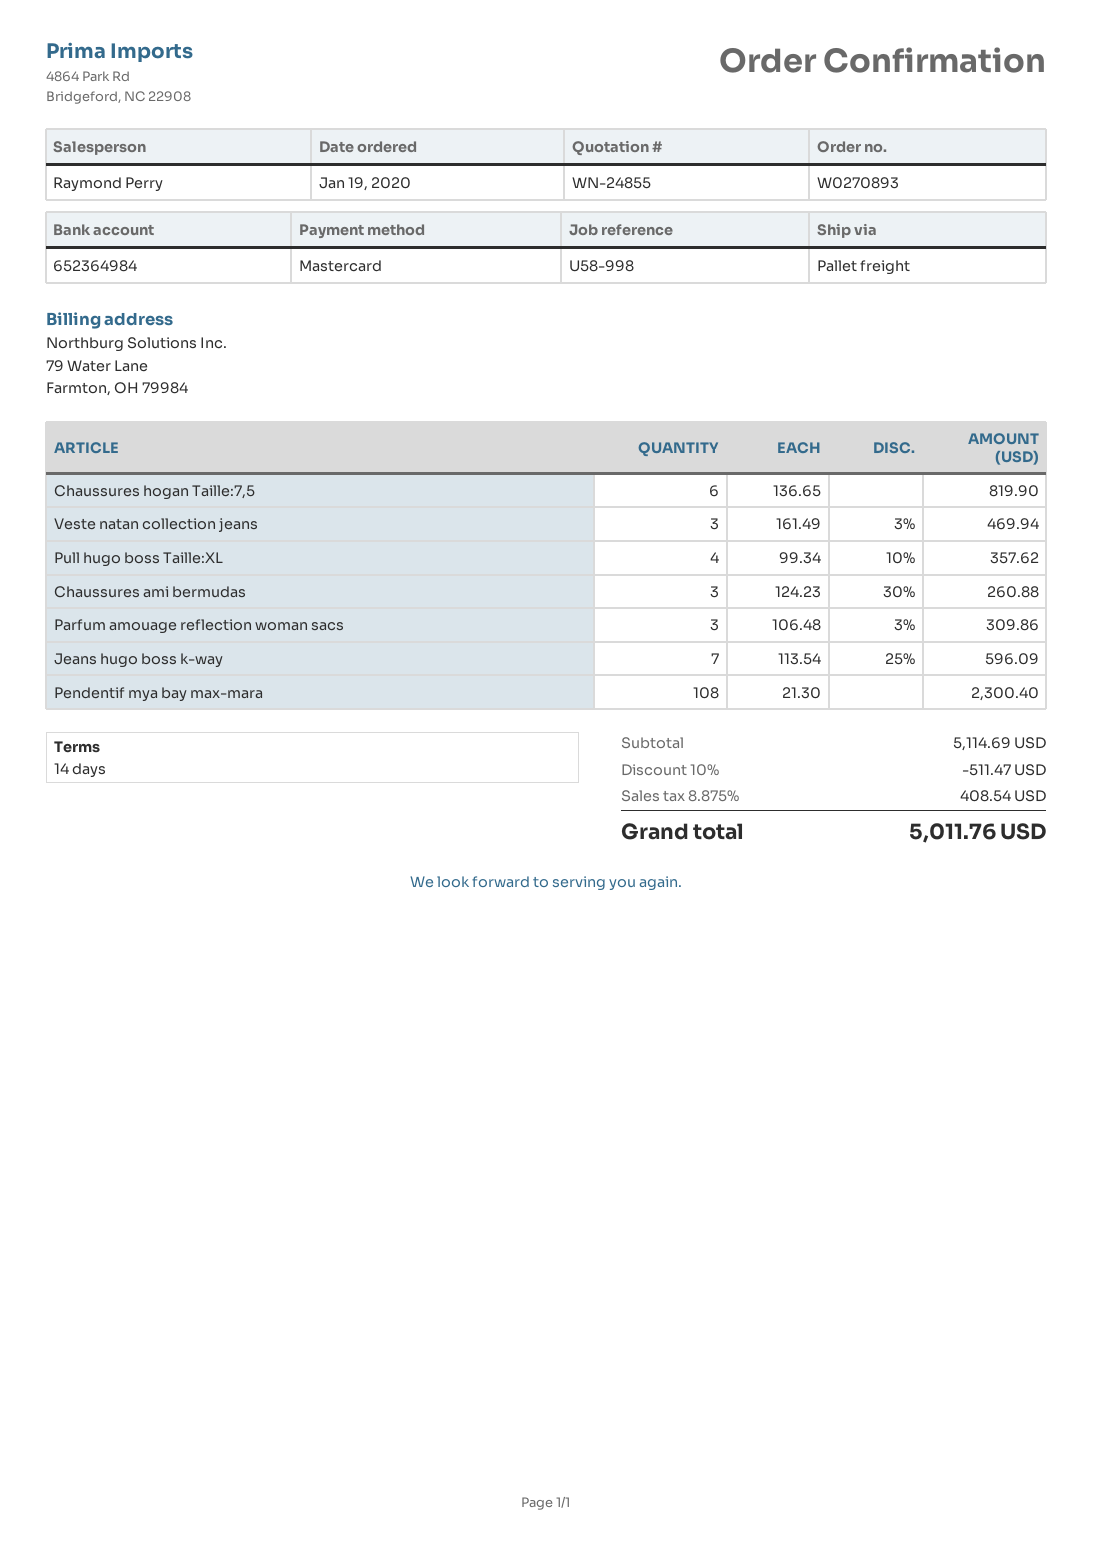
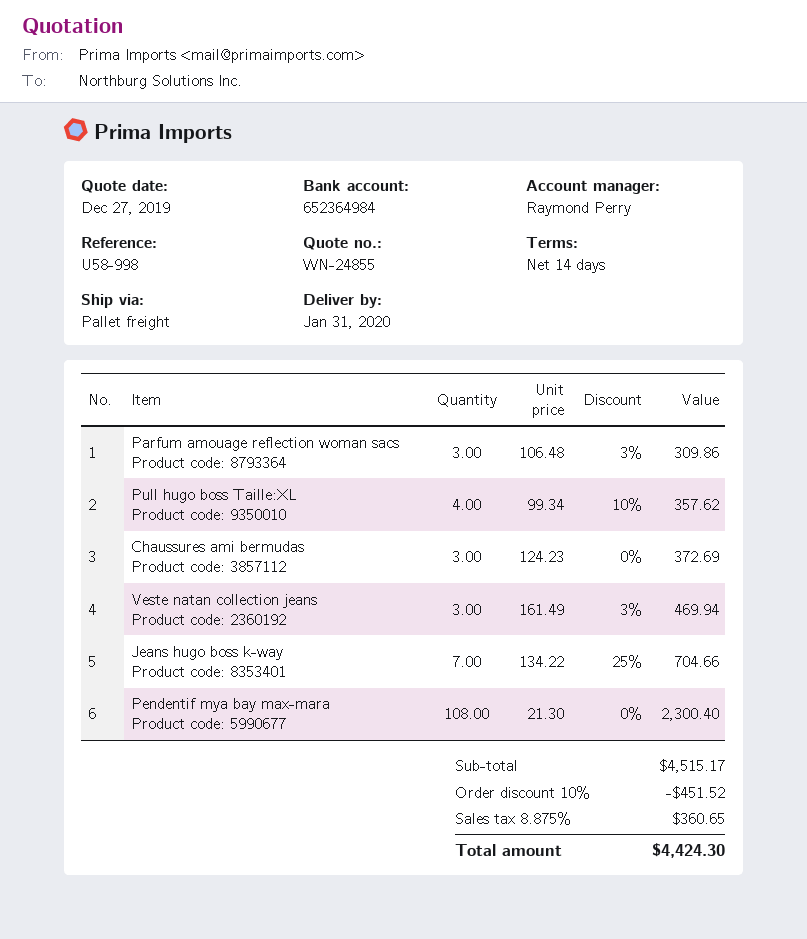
Chaussures hogan Taille:7,5: 6 x 136.65 = 819.90 -> none
Chaussures ami bermudas: 3 x 124.23 - 30% = 260.88 -> 3 x 124.23 = 372.69
Jeans hugo boss k-way: 7 x 113.54 - 25% = 596.09 -> 7 x 134.22 - 25% = 704.66
subtotal: 5114.69 -> 4515.17
discount: 10% = 511.47 -> 10% = 451.52
tax: 8.875% = 408.54 -> 8.875% = 360.65
total: 5011.76 -> 4424.30

